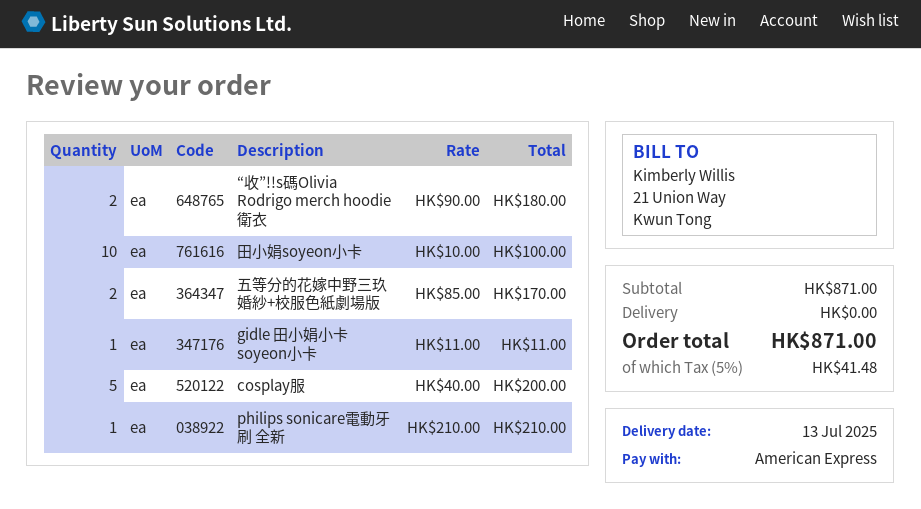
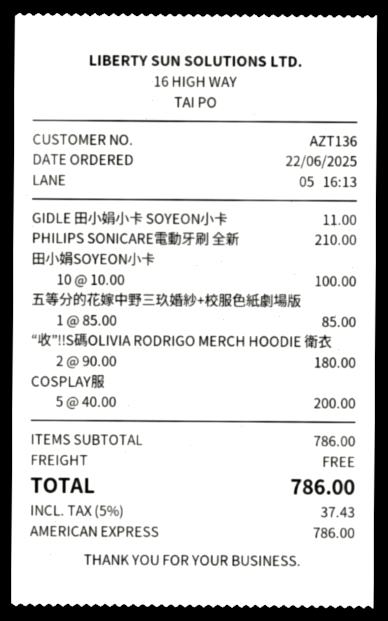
五等分的花嫁中野三玖婚紗+校服色紙劇場版: 2 x 85.00 = 170.00 -> 1 x 85.00 = 85.00
subtotal: 871.00 -> 786.00
tax: 5% = 41.48 -> 5% = 37.43
total: 871.00 -> 786.00

